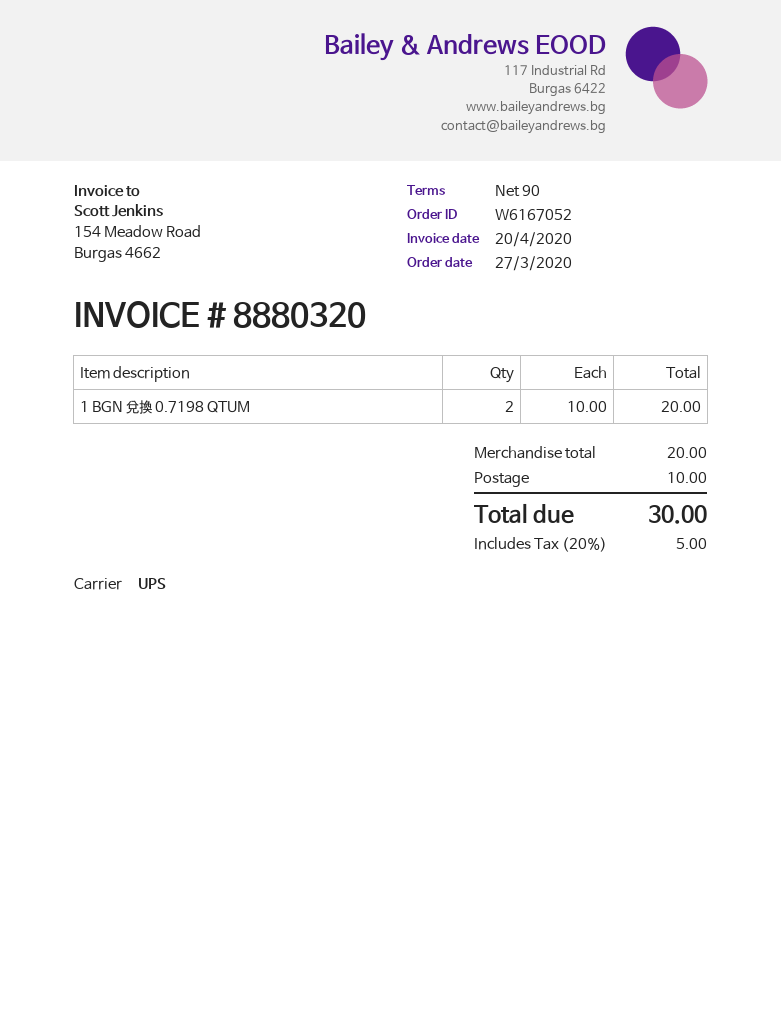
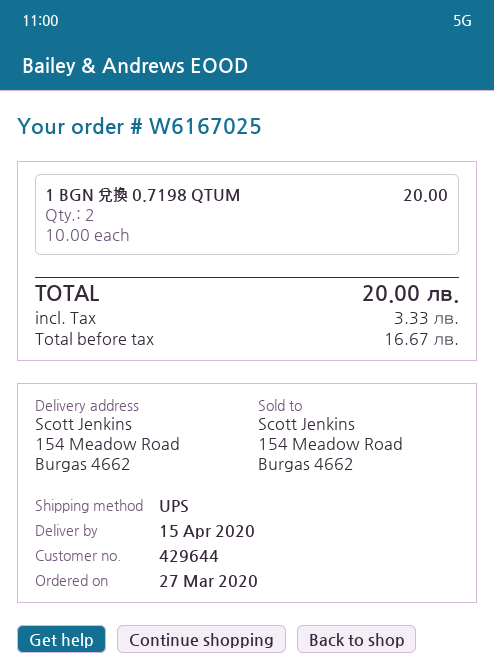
order number: W6167052 -> W6167025
shipping: 10.00 -> none
tax: 5.00 -> 3.33
total: 30.00 -> 20.00

